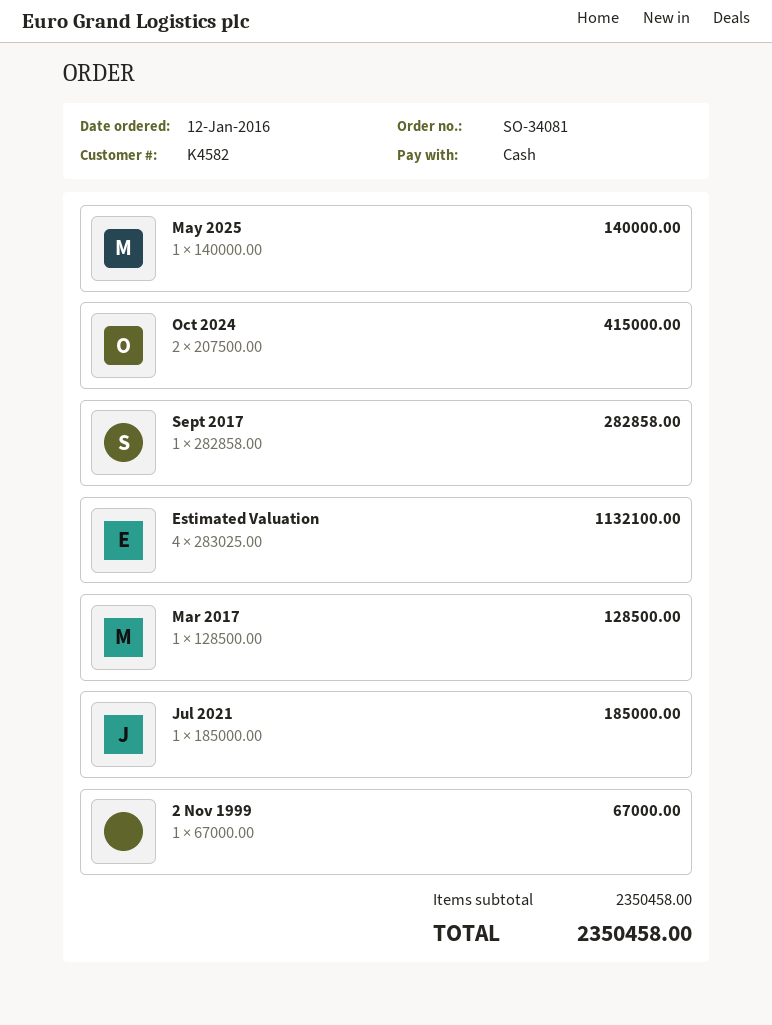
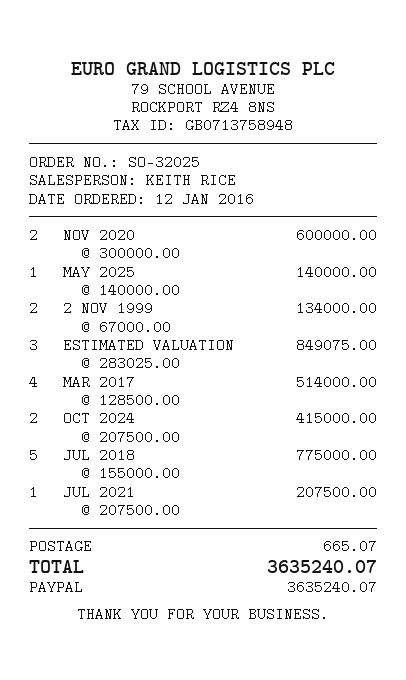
order number: SO-34081 -> SO-32025
payment method: cash -> PayPal
Sept 2017: 1 x 282858.00 = 282858.00 -> none
Estimated Valuation: 4 x 283025.00 = 1132100.00 -> 3 x 283025.00 = 849075.00
Mar 2017: 1 x 128500.00 = 128500.00 -> 4 x 128500.00 = 514000.00
Jul 2021: 1 x 185000.00 = 185000.00 -> 1 x 207500.00 = 207500.00
2 Nov 1999: 1 x 67000.00 = 67000.00 -> 2 x 67000.00 = 134000.00
NOV 2020: none -> 2 x 300000.00 = 600000.00
JUL 2018: none -> 5 x 155000.00 = 775000.00
shipping: none -> 665.07
total: 2350458.00 -> 3635240.07

